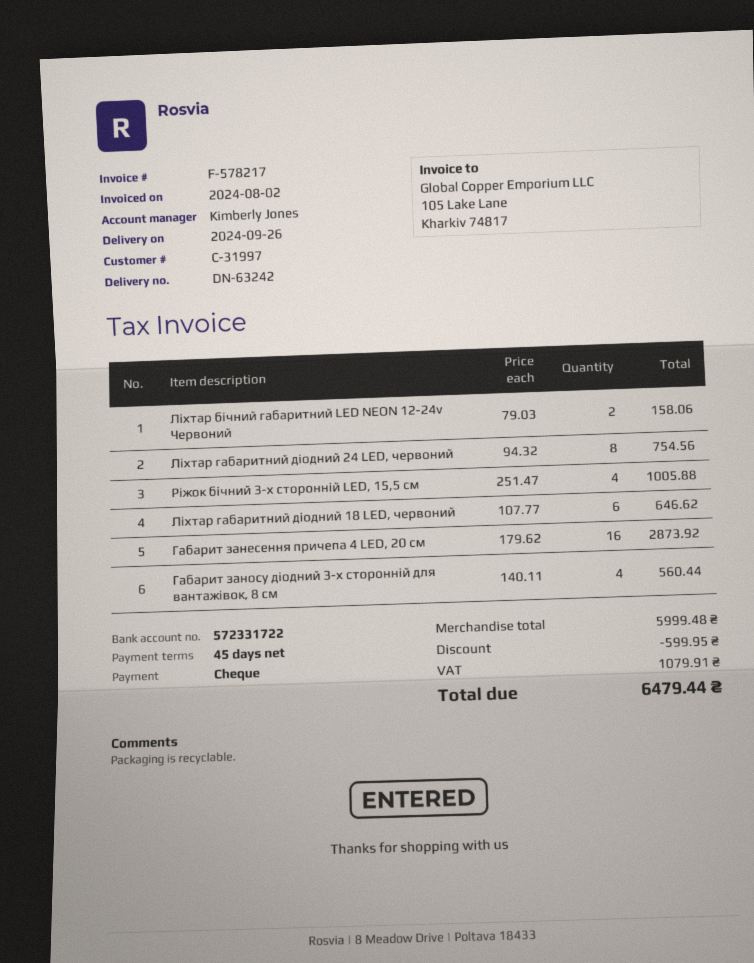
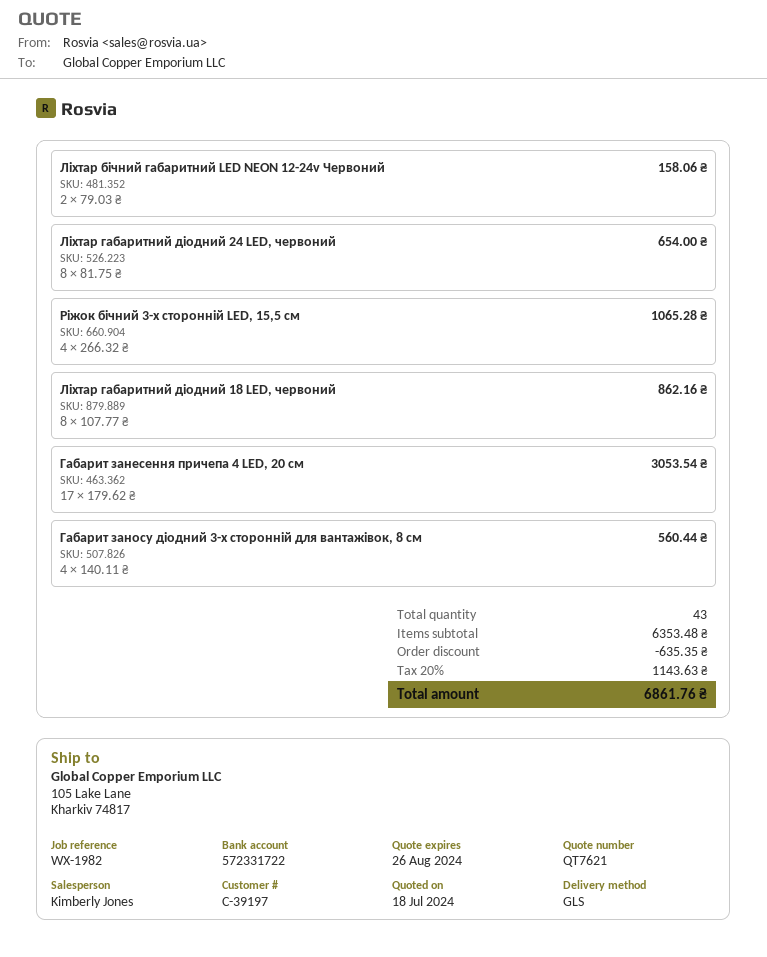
customer number: C-31997 -> C-39197
Ліхтар габаритний діодний 24 LED, червоний: 8 x 94.32 = 754.56 -> 8 x 81.75 = 654.00
Ріжок бічний 3-х сторонній LED, 15,5 см: 4 x 251.47 = 1005.88 -> 4 x 266.32 = 1065.28
Ліхтар габаритний діодний 18 LED, червоний: 6 x 107.77 = 646.62 -> 8 x 107.77 = 862.16
Габарит занесення причепа 4 LED, 20 см: 16 x 179.62 = 2873.92 -> 17 x 179.62 = 3053.54
subtotal: 5999.48 -> 6353.48
discount: 599.95 -> 635.35
tax: 1079.91 -> 1143.63
total: 6479.44 -> 6861.76

